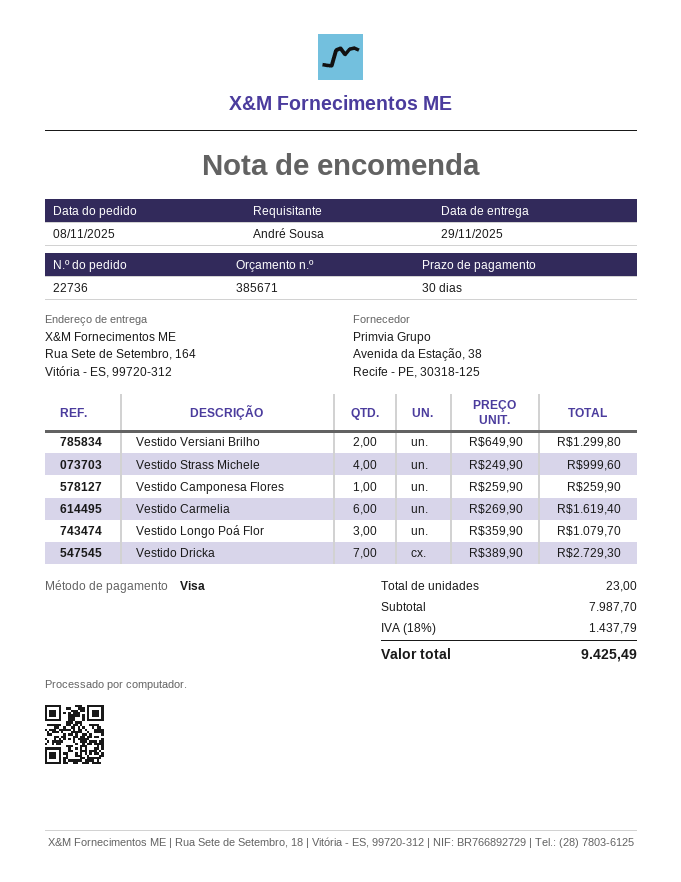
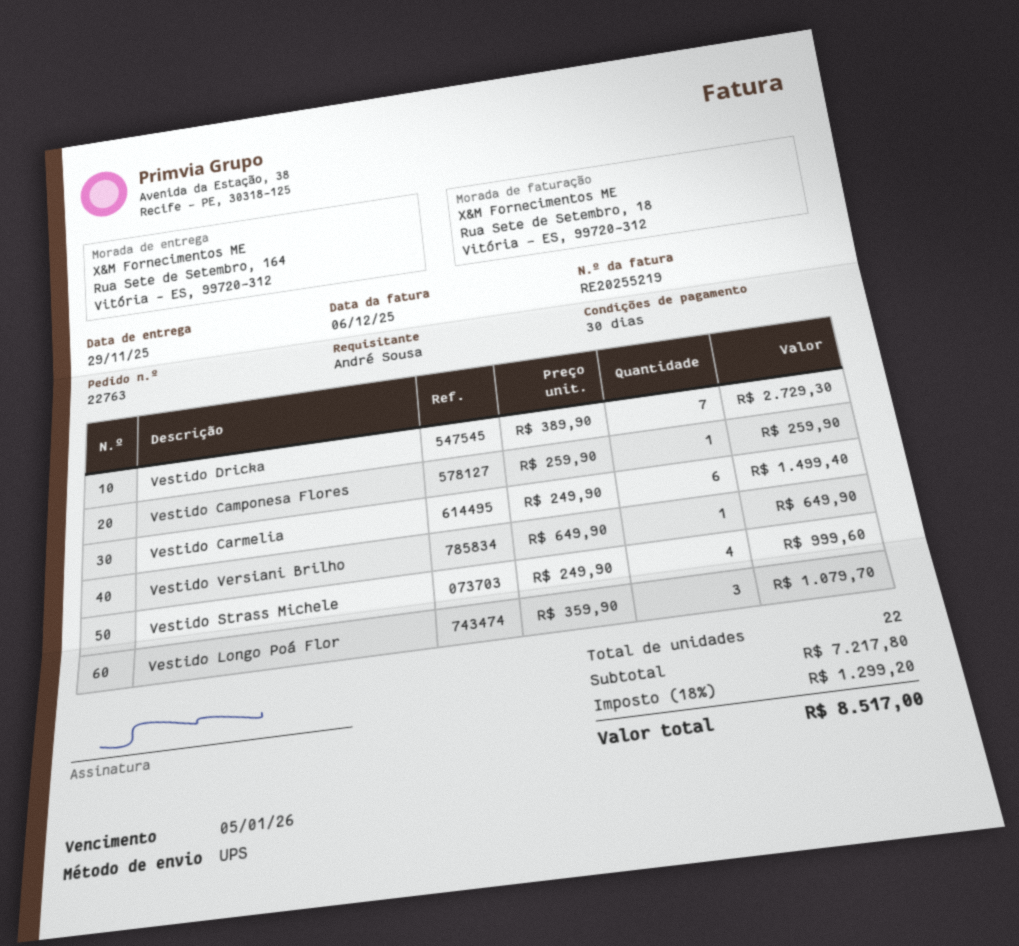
order number: 22736 -> 22763
Vestido Versiani Brilho: 2 x 649.90 = 1299.80 -> 1 x 649.90 = 649.90
Vestido Carmelia: 6 x 269.90 = 1619.40 -> 6 x 249.90 = 1499.40
total quantity: 23 -> 22
subtotal: 7987.70 -> 7217.80
tax: 18% = 1437.79 -> 18% = 1299.20
total: 9425.49 -> 8517.00

